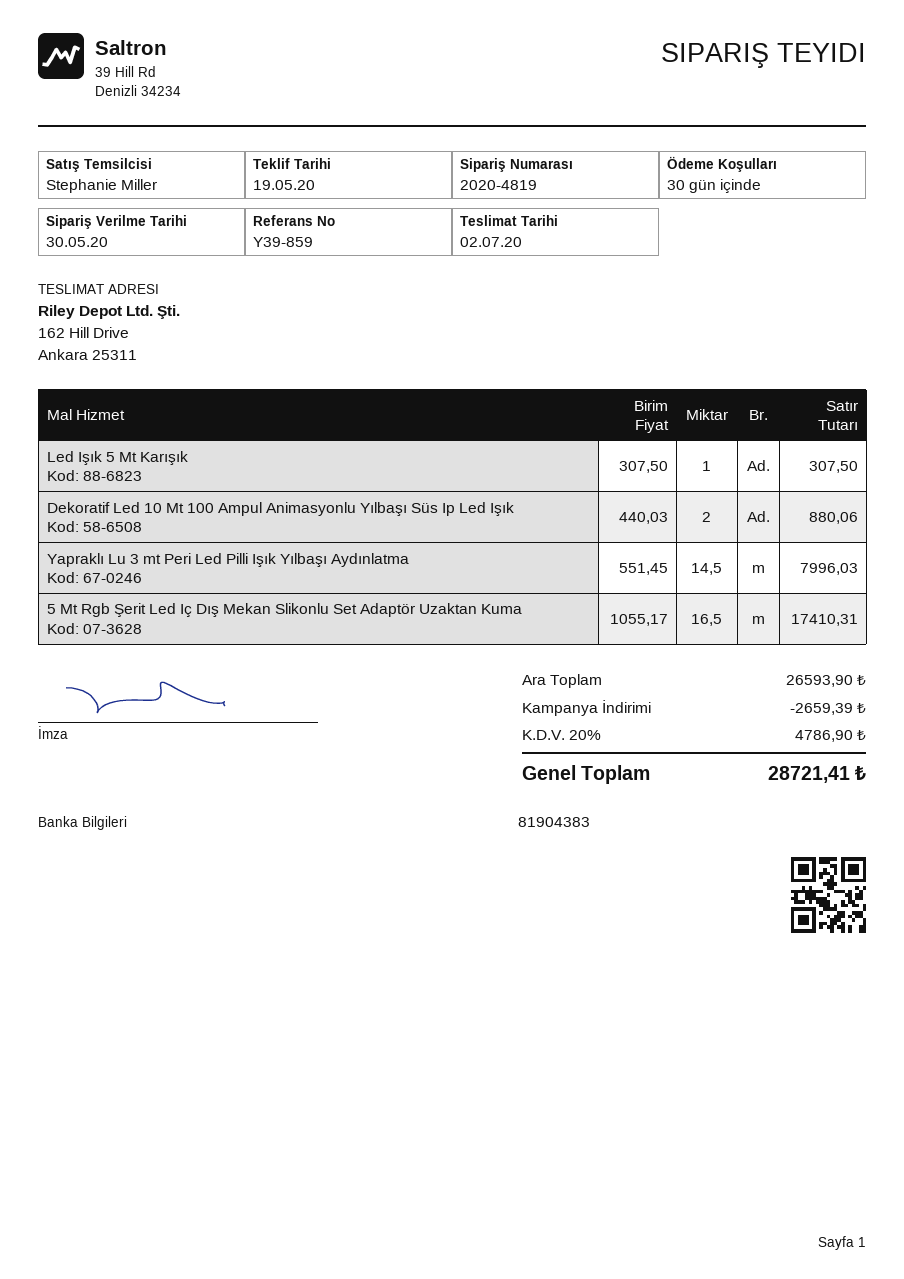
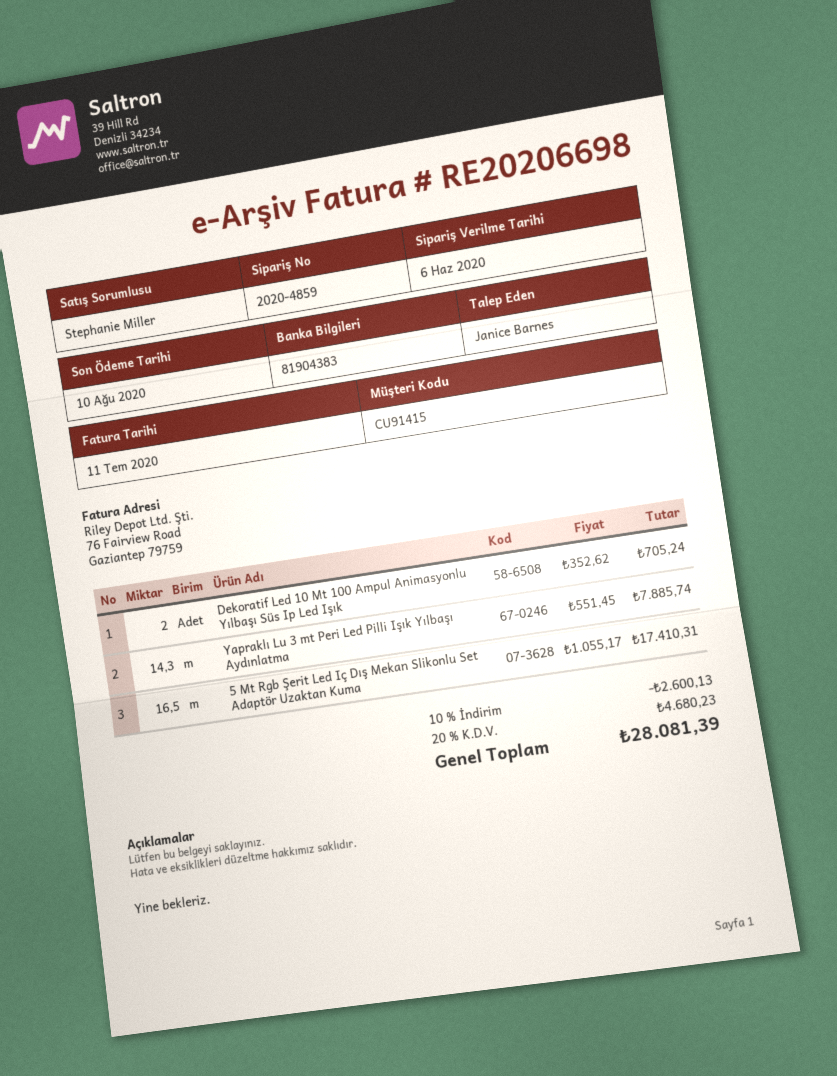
order number: 2020-4819 -> 2020-4859
order date: 2020-05-30 -> 2020-06-06
Led Işık 5 Mt Karışık: 1 x 307.50 = 307.50 -> none
Dekoratif Led 10 Mt 100 Ampul Animasyonlu Yılbaşı Süs Ip Led Işık: 2 x 440.03 = 880.06 -> 2 x 352.62 = 705.24
Yapraklı Lu 3 mt Peri Led Pilli Işık Yılbaşı Aydınlatma: 14.5 x 551.45 = 7996.03 -> 14.3 x 551.45 = 7885.74
discount: 2659.39 -> 2600.13
tax: 20% = 4786.90 -> 20% = 4680.23
total: 28721.41 -> 28081.39

